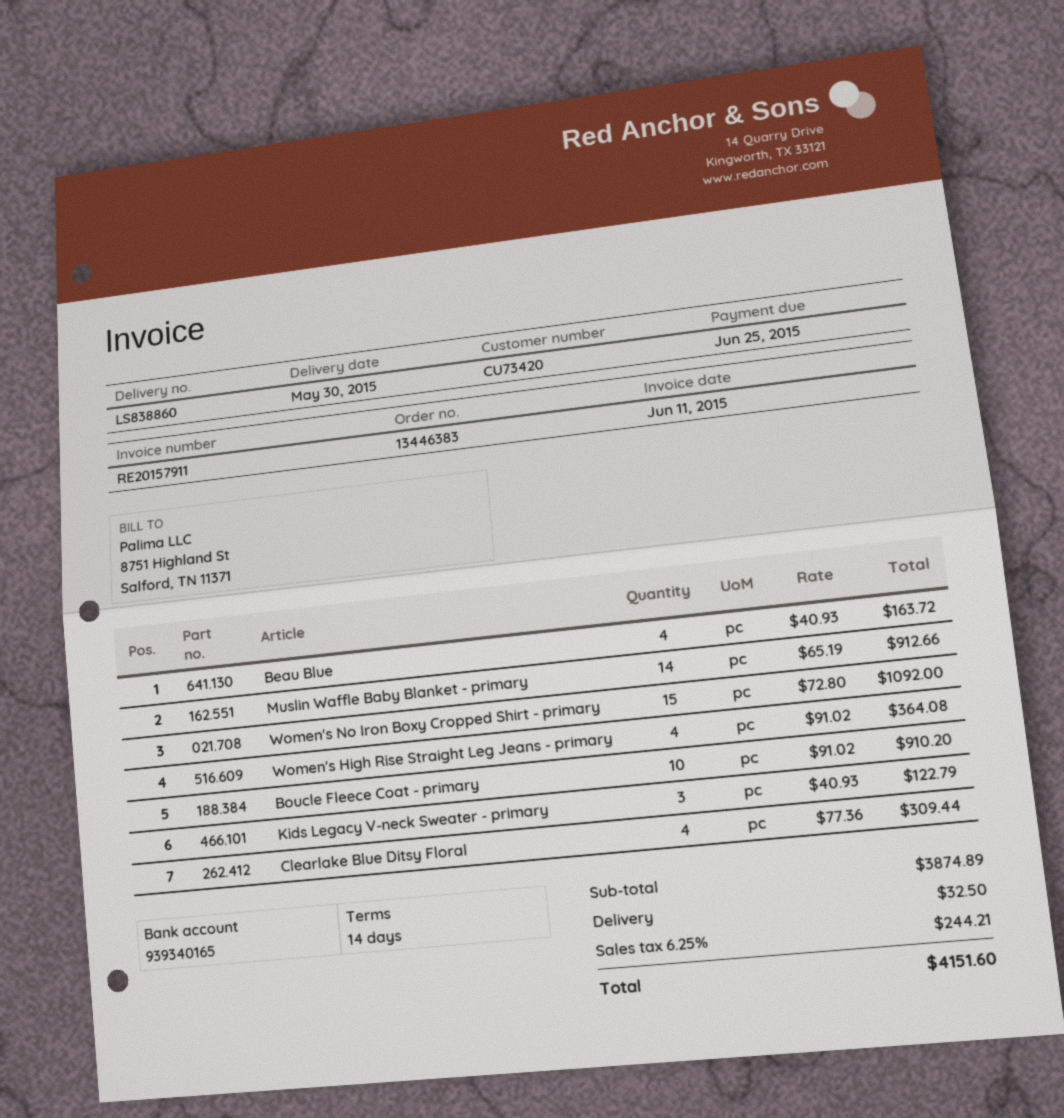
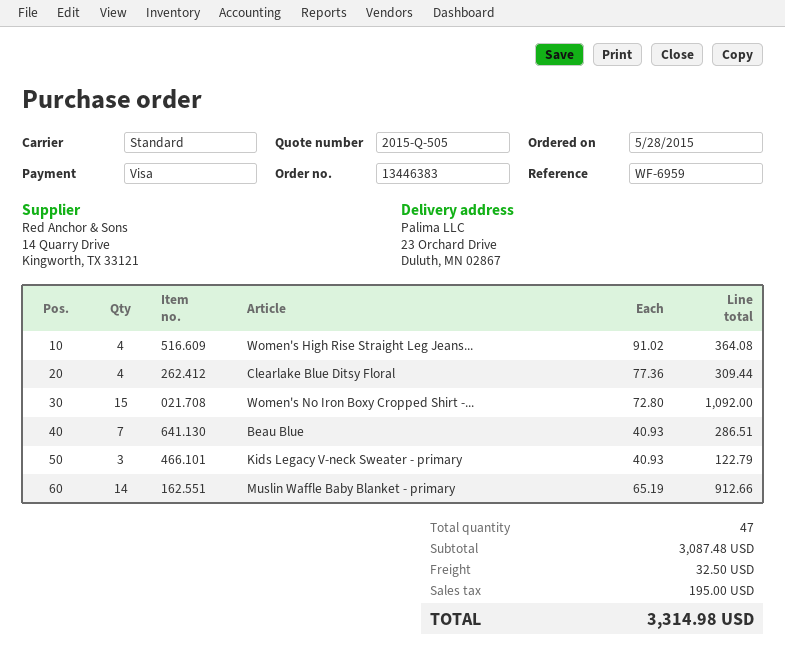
Beau Blue: 4 x 40.93 = 163.72 -> 7 x 40.93 = 286.51
Boucle Fleece Coat - primary: 10 x 91.02 = 910.20 -> none
subtotal: 3874.89 -> 3087.48
tax: 244.21 -> 195.00
total: 4151.60 -> 3314.98

